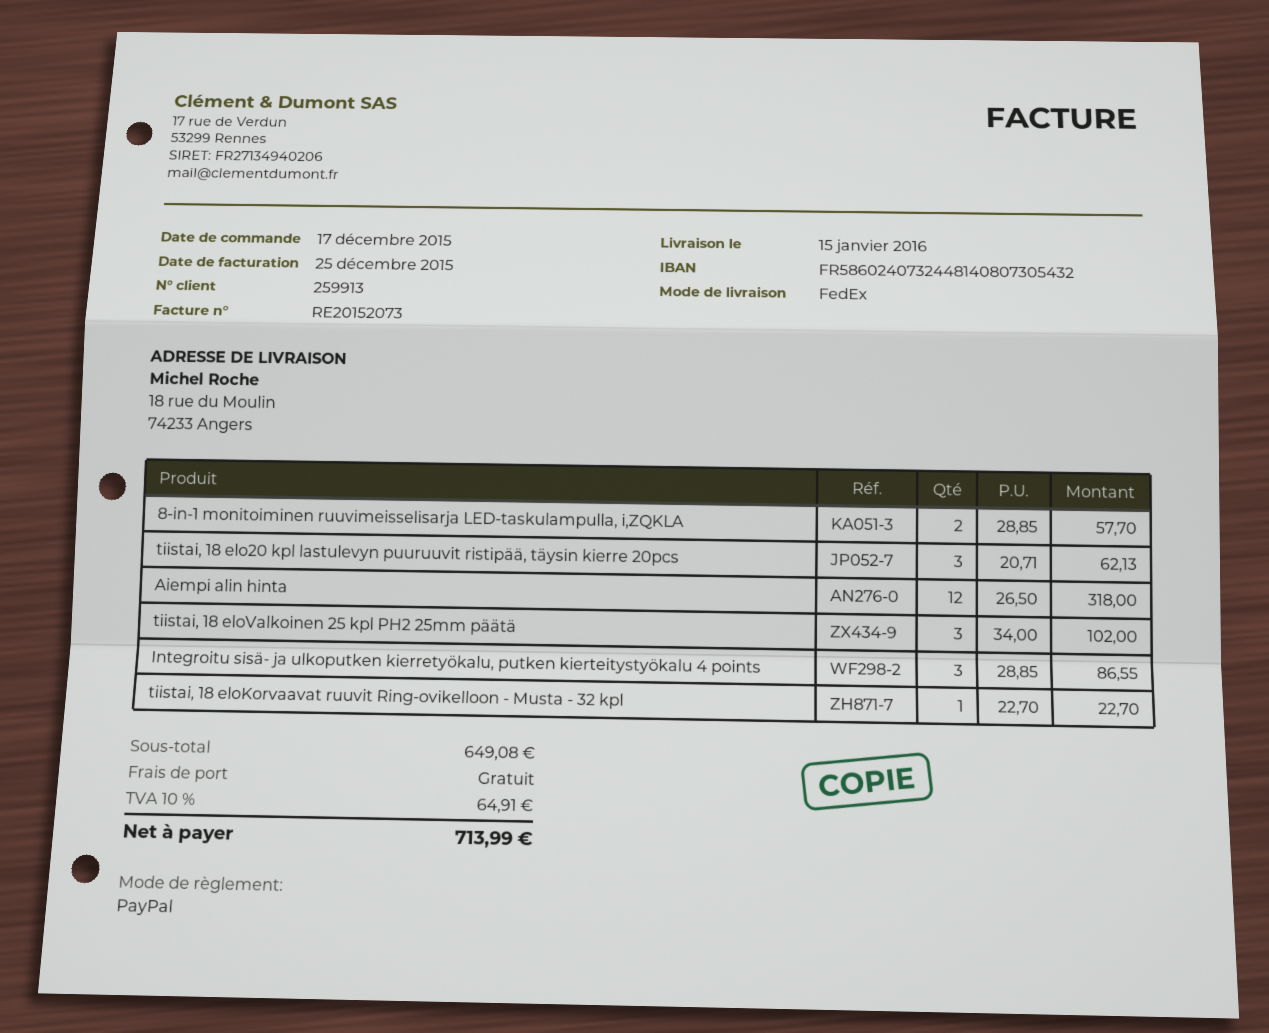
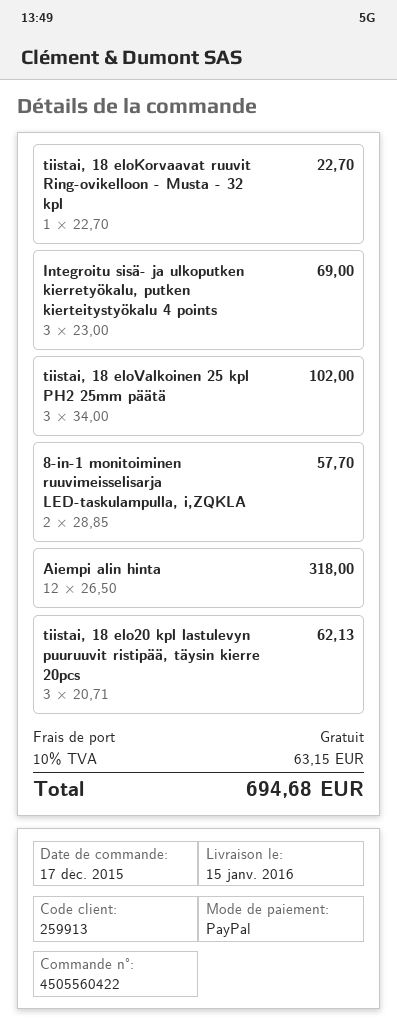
Integroitu sisä- ja ulkoputken kierretyökalu, putken kierteitystyökalu 4 points: 3 x 28.85 = 86.55 -> 3 x 23.00 = 69.00
tax: 10% = 64.91 -> 10% = 63.15
total: 713.99 -> 694.68

